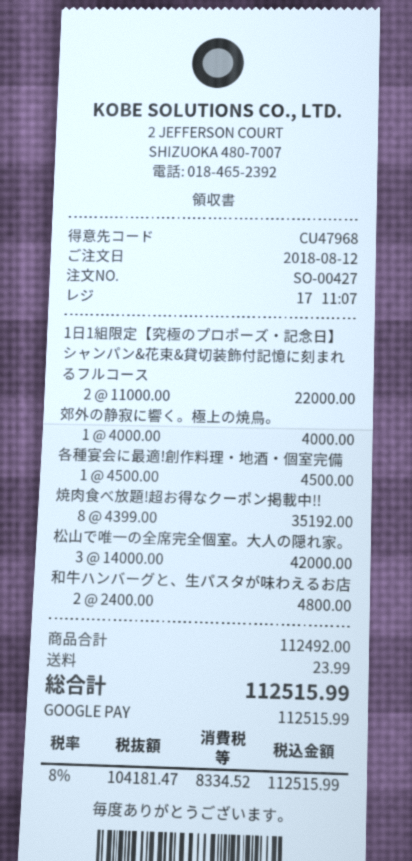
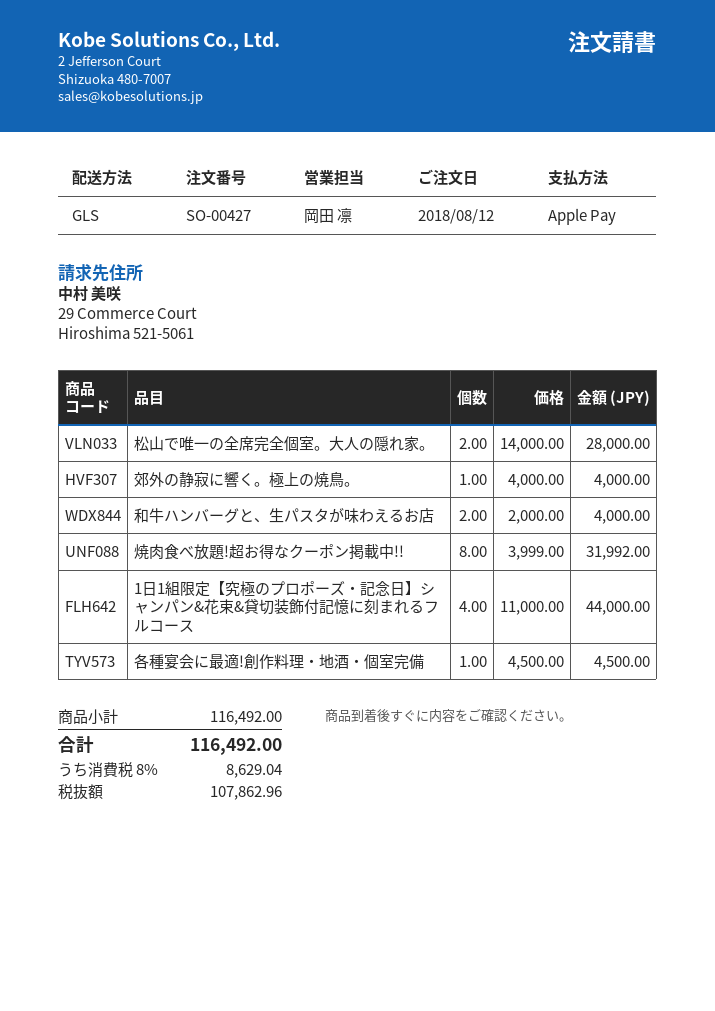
payment method: Google Pay -> Apple Pay
1日1組限定【究極のプロポーズ・記念日】シャンパン&花束&貸切装飾付記憶に刻まれるフルコース: 2 x 11000.00 = 22000.00 -> 4 x 11000.00 = 44000.00
焼肉食べ放題!超お得なクーポン掲載中!!: 8 x 4399.00 = 35192.00 -> 8 x 3999.00 = 31992.00
松山で唯一の全席完全個室。大人の隠れ家。: 3 x 14000.00 = 42000.00 -> 2 x 14000.00 = 28000.00
和牛ハンバーグと、生パスタが味わえるお店: 2 x 2400.00 = 4800.00 -> 2 x 2000.00 = 4000.00
subtotal: 112492.00 -> 116492.00
shipping: 23.99 -> none
net: 104181.47 -> 107862.96
tax: 8% = 8334.52 -> 8% = 8629.04
total: 112515.99 -> 116492.00

